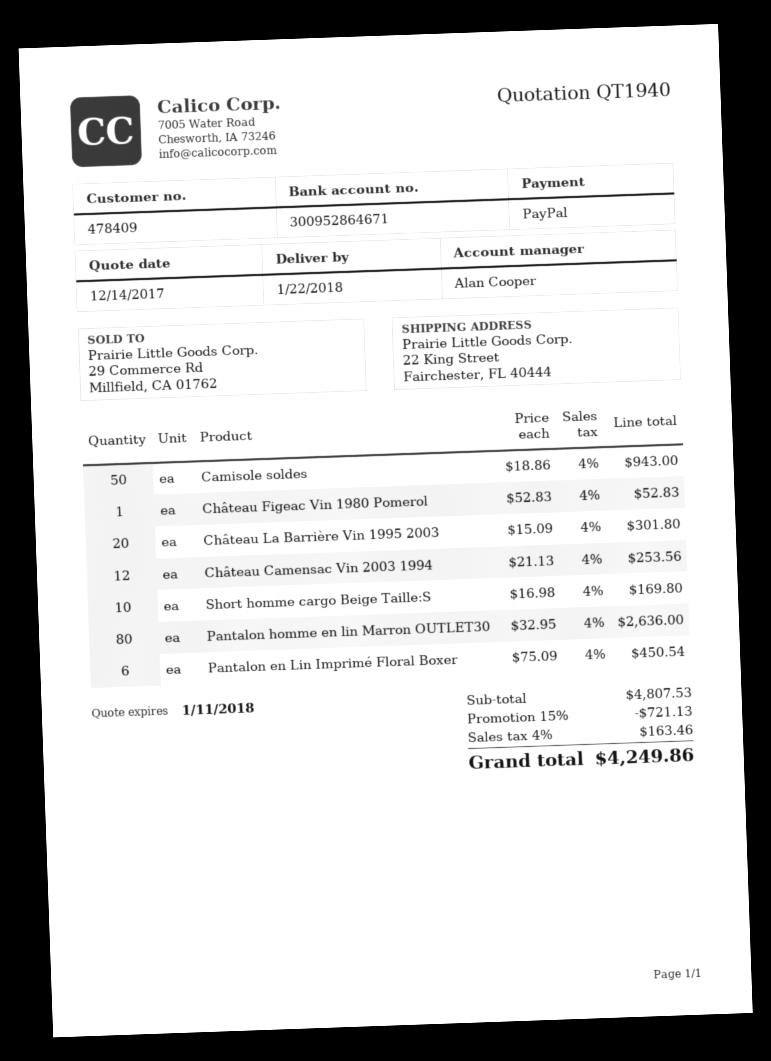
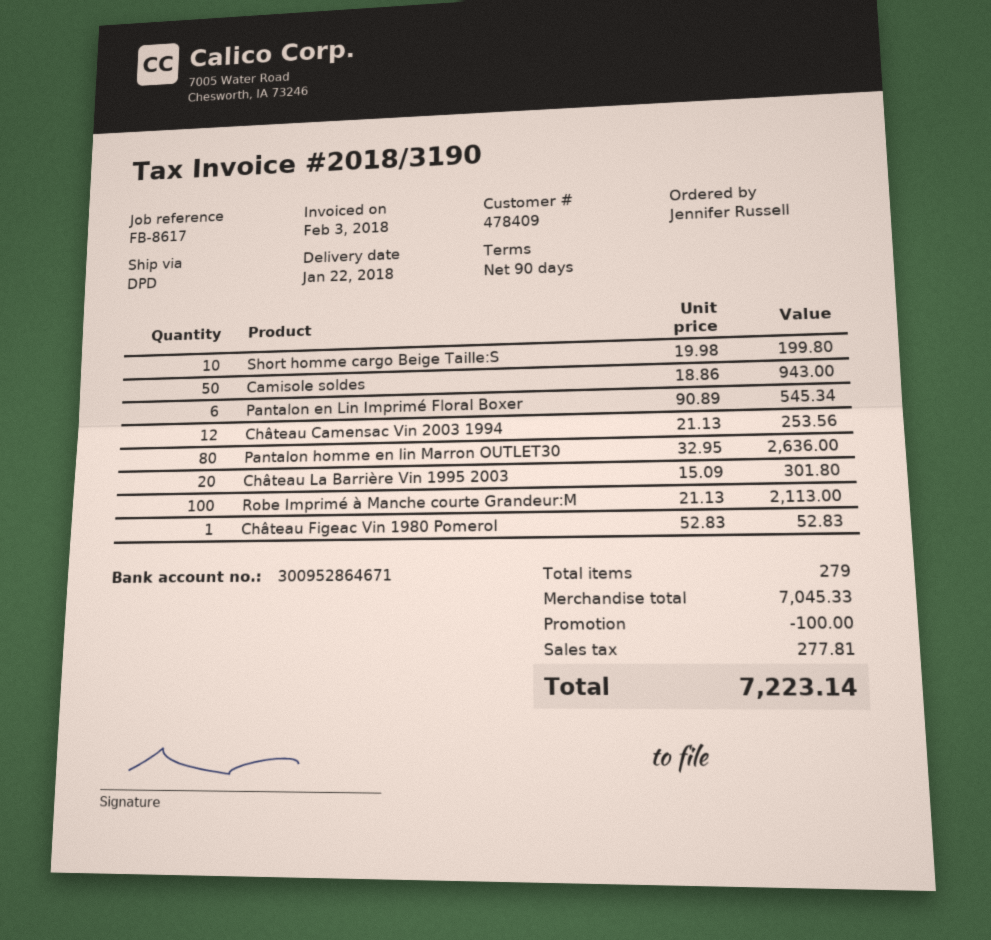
Short homme cargo Beige Taille:S: 10 x 16.98 = 169.80 -> 10 x 19.98 = 199.80
Pantalon en Lin Imprimé Floral Boxer: 6 x 75.09 = 450.54 -> 6 x 90.89 = 545.34
Robe Imprimé à Manche courte Grandeur:M: none -> 100 x 21.13 = 2113.00
subtotal: 4807.53 -> 7045.33
discount: 721.13 -> 100.00
tax: 163.46 -> 277.81
total: 4249.86 -> 7223.14

